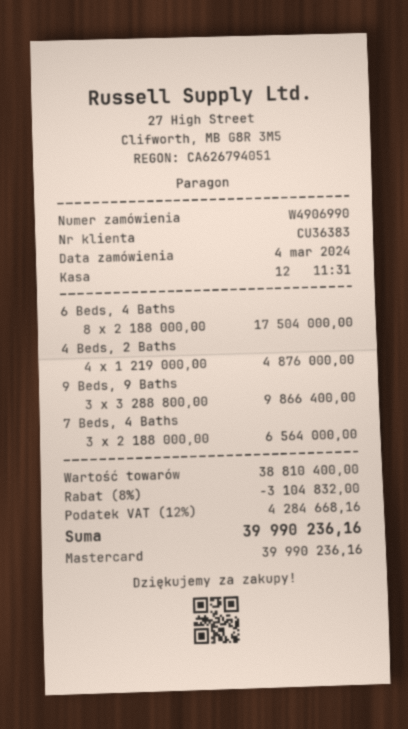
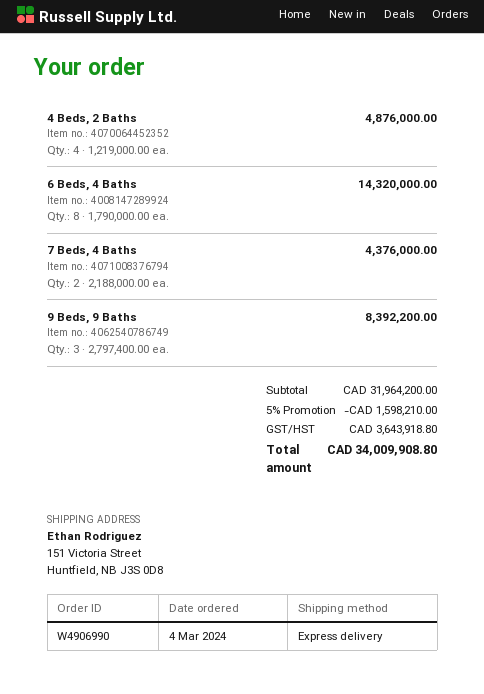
6 Beds, 4 Baths: 8 x 2188000.00 = 17504000.00 -> 8 x 1790000.00 = 14320000.00
9 Beds, 9 Baths: 3 x 3288800.00 = 9866400.00 -> 3 x 2797400.00 = 8392200.00
7 Beds, 4 Baths: 3 x 2188000.00 = 6564000.00 -> 2 x 2188000.00 = 4376000.00
subtotal: 38810400.00 -> 31964200.00
discount: 8% = 3104832.00 -> 5% = 1598210.00
tax: 4284668.16 -> 3643918.80
total: 39990236.16 -> 34009908.80

